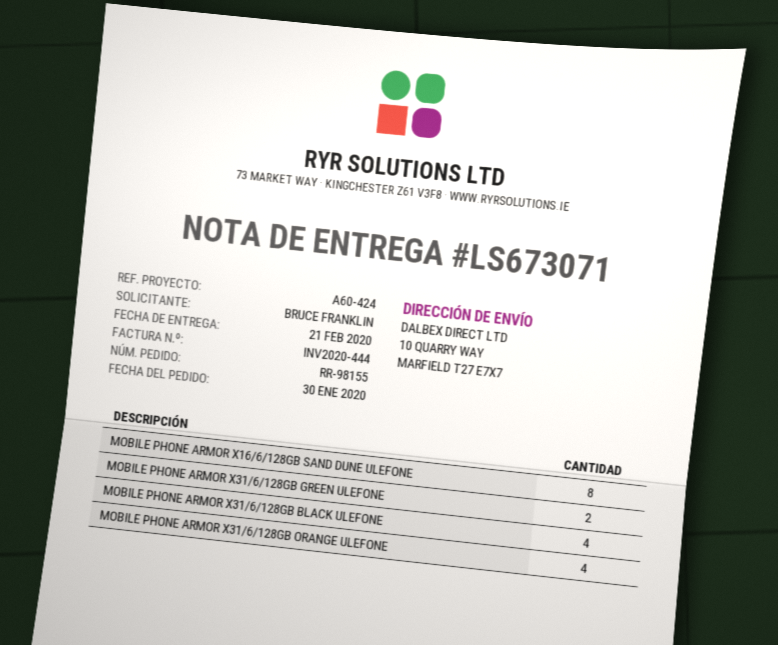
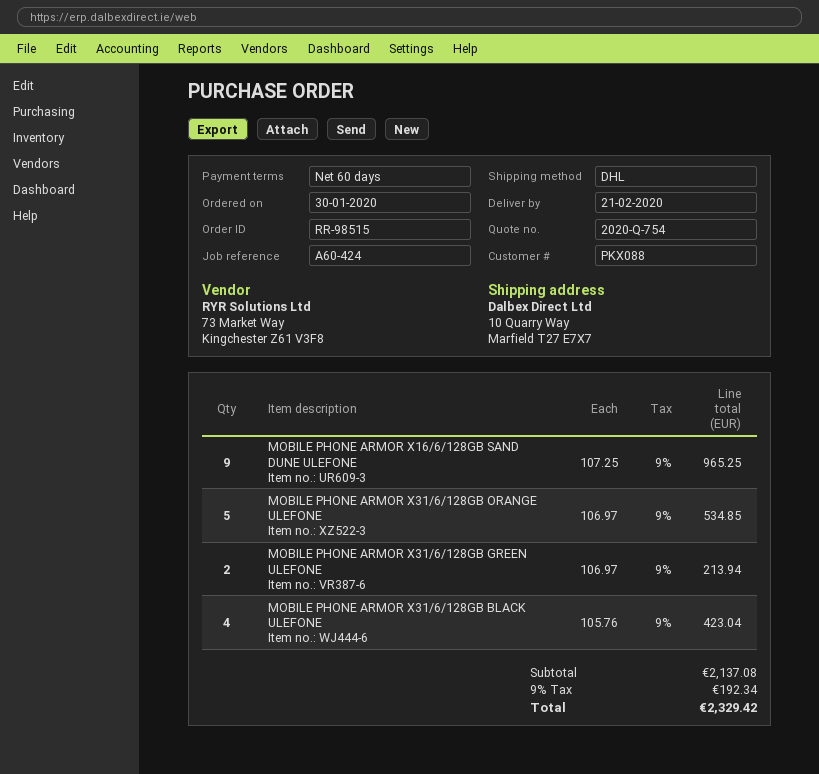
order number: RR-98155 -> RR-98515
MOBILE PHONE ARMOR X16/6/128GB SAND DUNE ULEFONE: 8 -> 9
MOBILE PHONE ARMOR X31/6/128GB ORANGE ULEFONE: 4 -> 5

